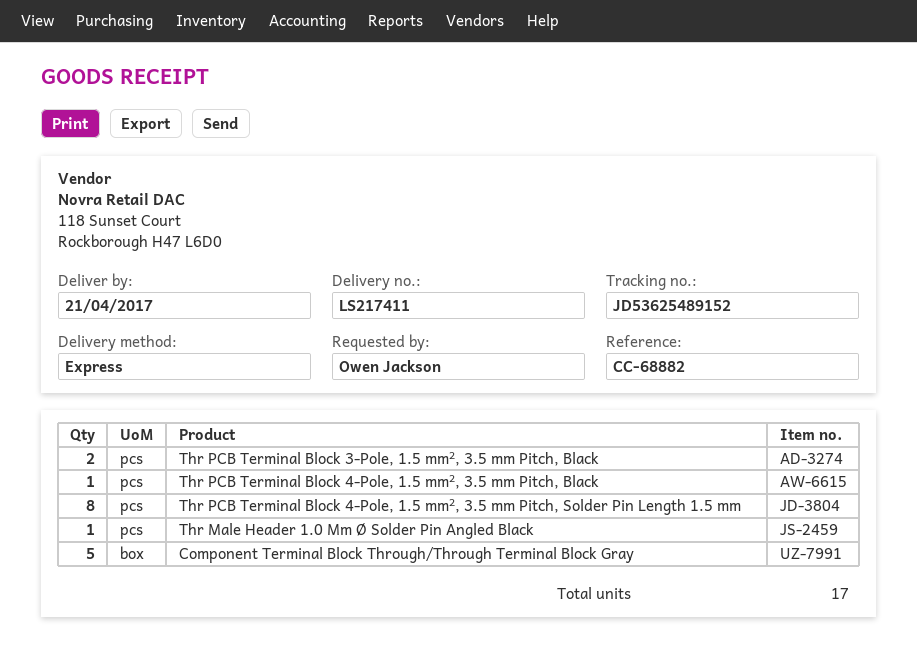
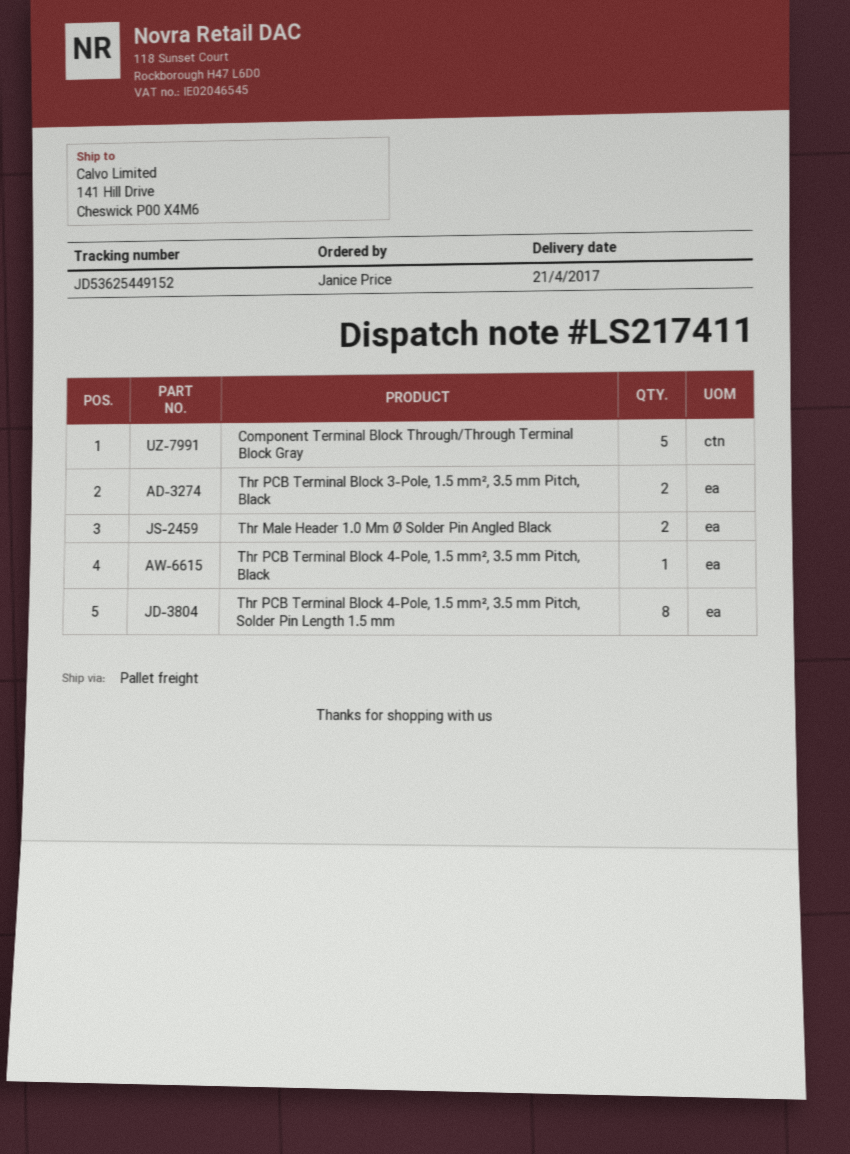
ordered by: Owen Jackson -> Janice Price
shipping method: express -> pallet freight
tracking number: JD53625489152 -> JD53625449152
Thr Male Header 1.0 Mm Ø Solder Pin Angled Black: 1 -> 2

